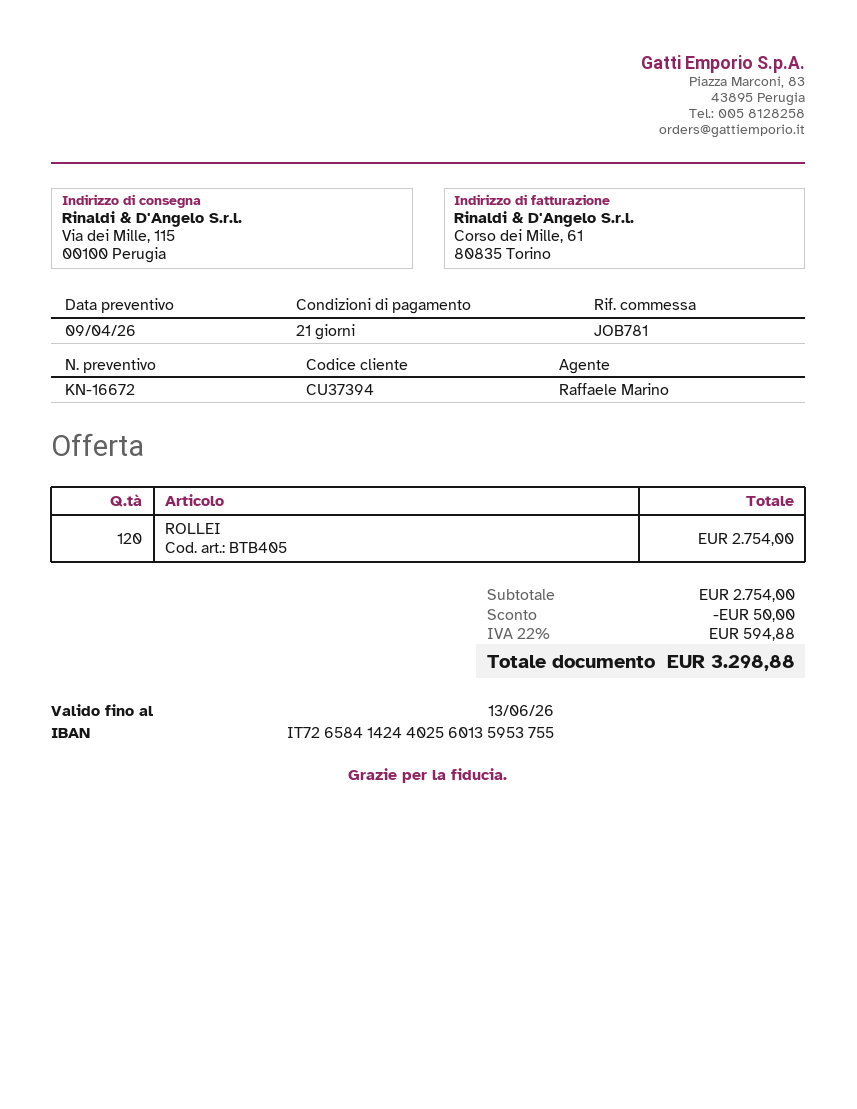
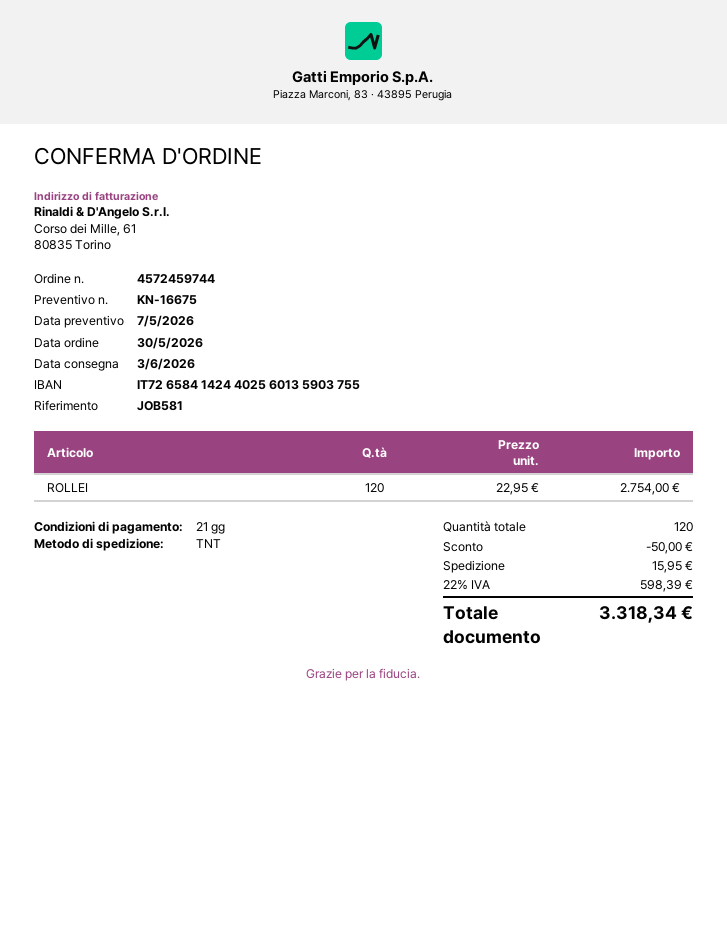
quote number: KN-16672 -> KN-16675
quote date: 2026-04-09 -> 2026-05-07
reference: JOB781 -> JOB581
bank account: IT7265841424402560135953755 -> IT7265841424402560135903755
shipping: none -> 15.95
tax: 22% = 594.88 -> 22% = 598.39
total: 3298.88 -> 3318.34

